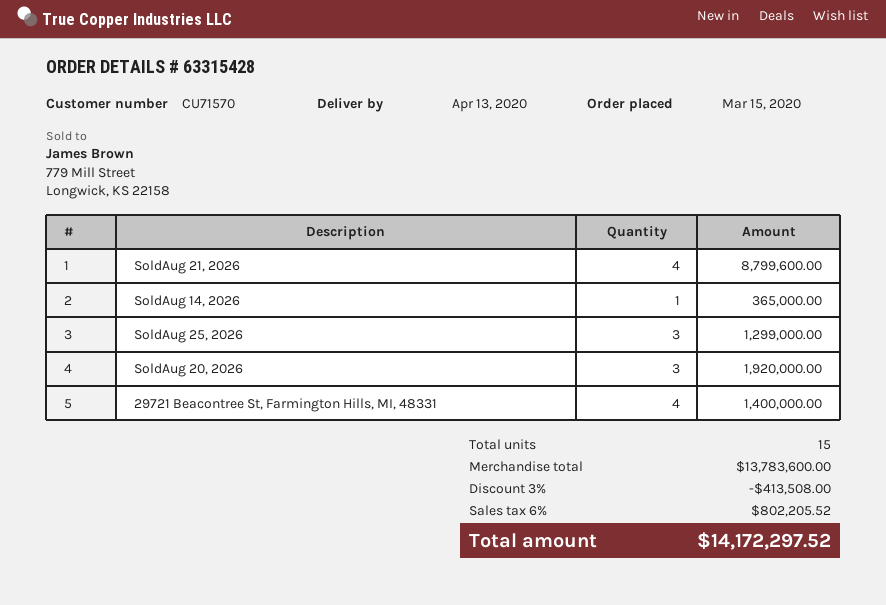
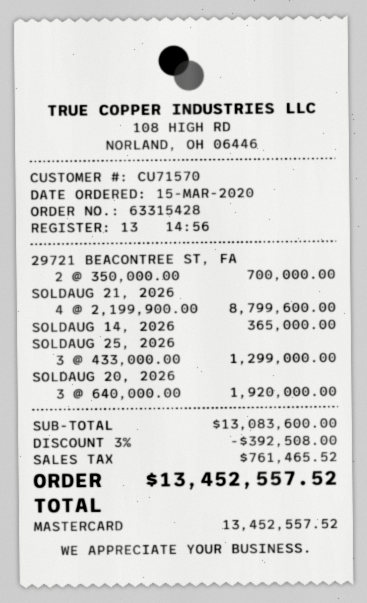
29721 Beacontree St, Farmington Hills, MI, 48331: 4 for 1400000.00 -> 2 for 700000.00
subtotal: 13783600.00 -> 13083600.00
discount: 3% = 413508.00 -> 3% = 392508.00
tax: 802205.52 -> 761465.52
total: 14172297.52 -> 13452557.52

